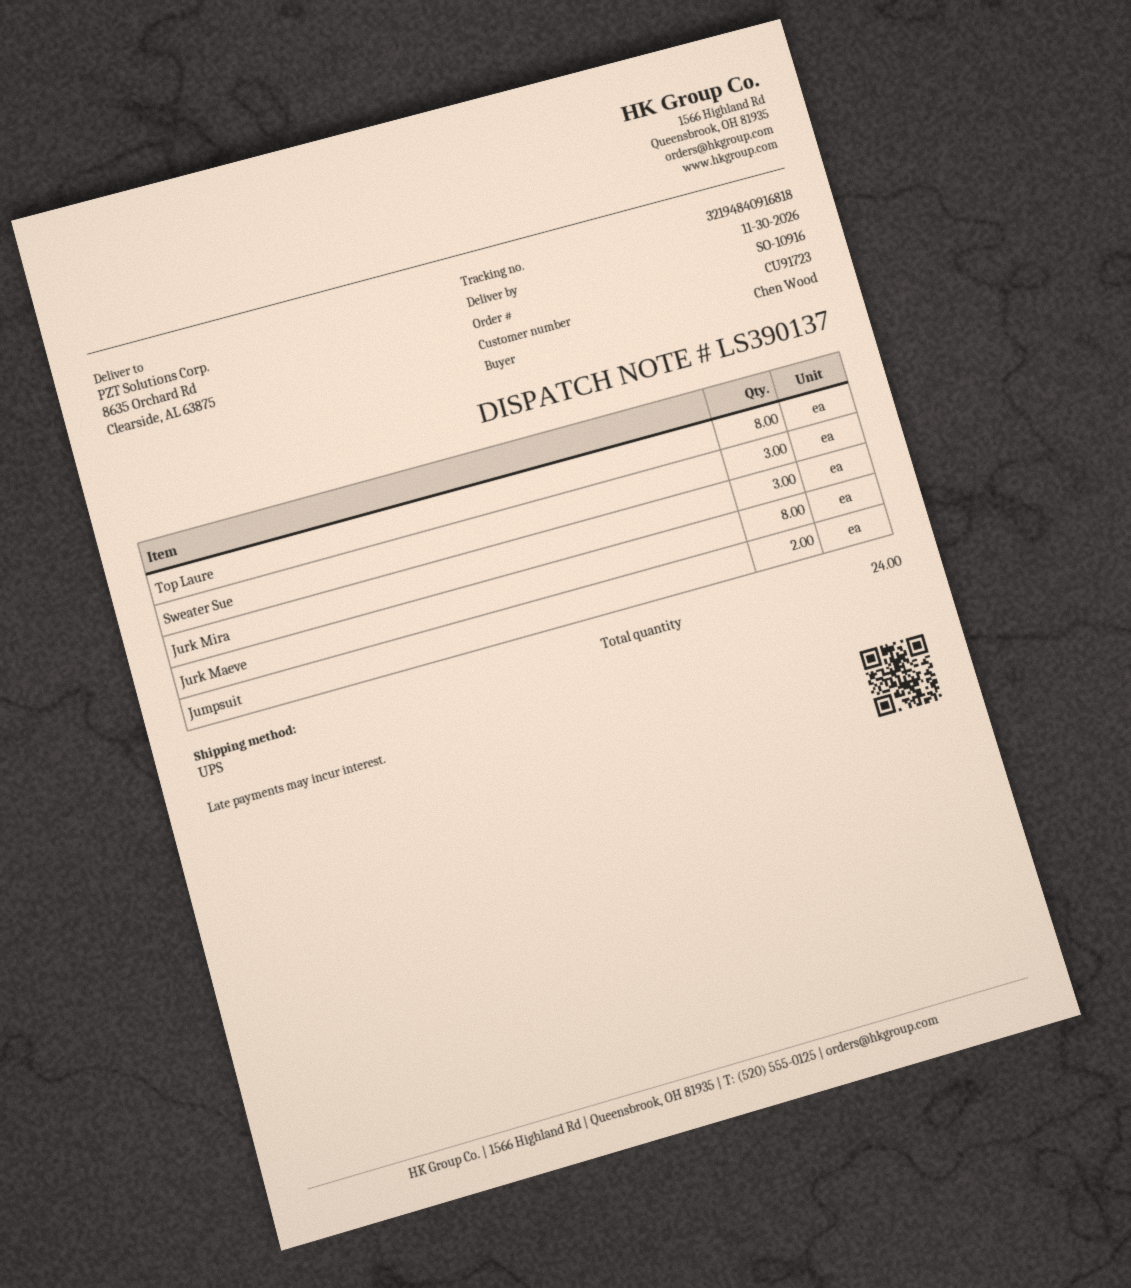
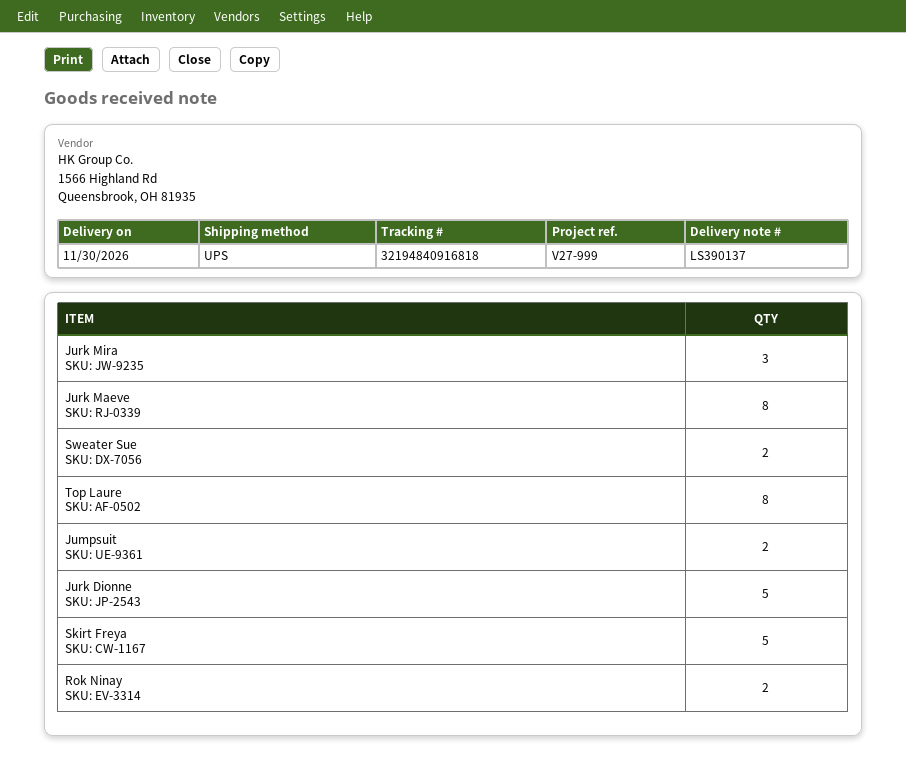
Sweater Sue: 3 -> 2
Jurk Dionne: none -> 5
Skirt Freya: none -> 5
Rok Ninay: none -> 2

